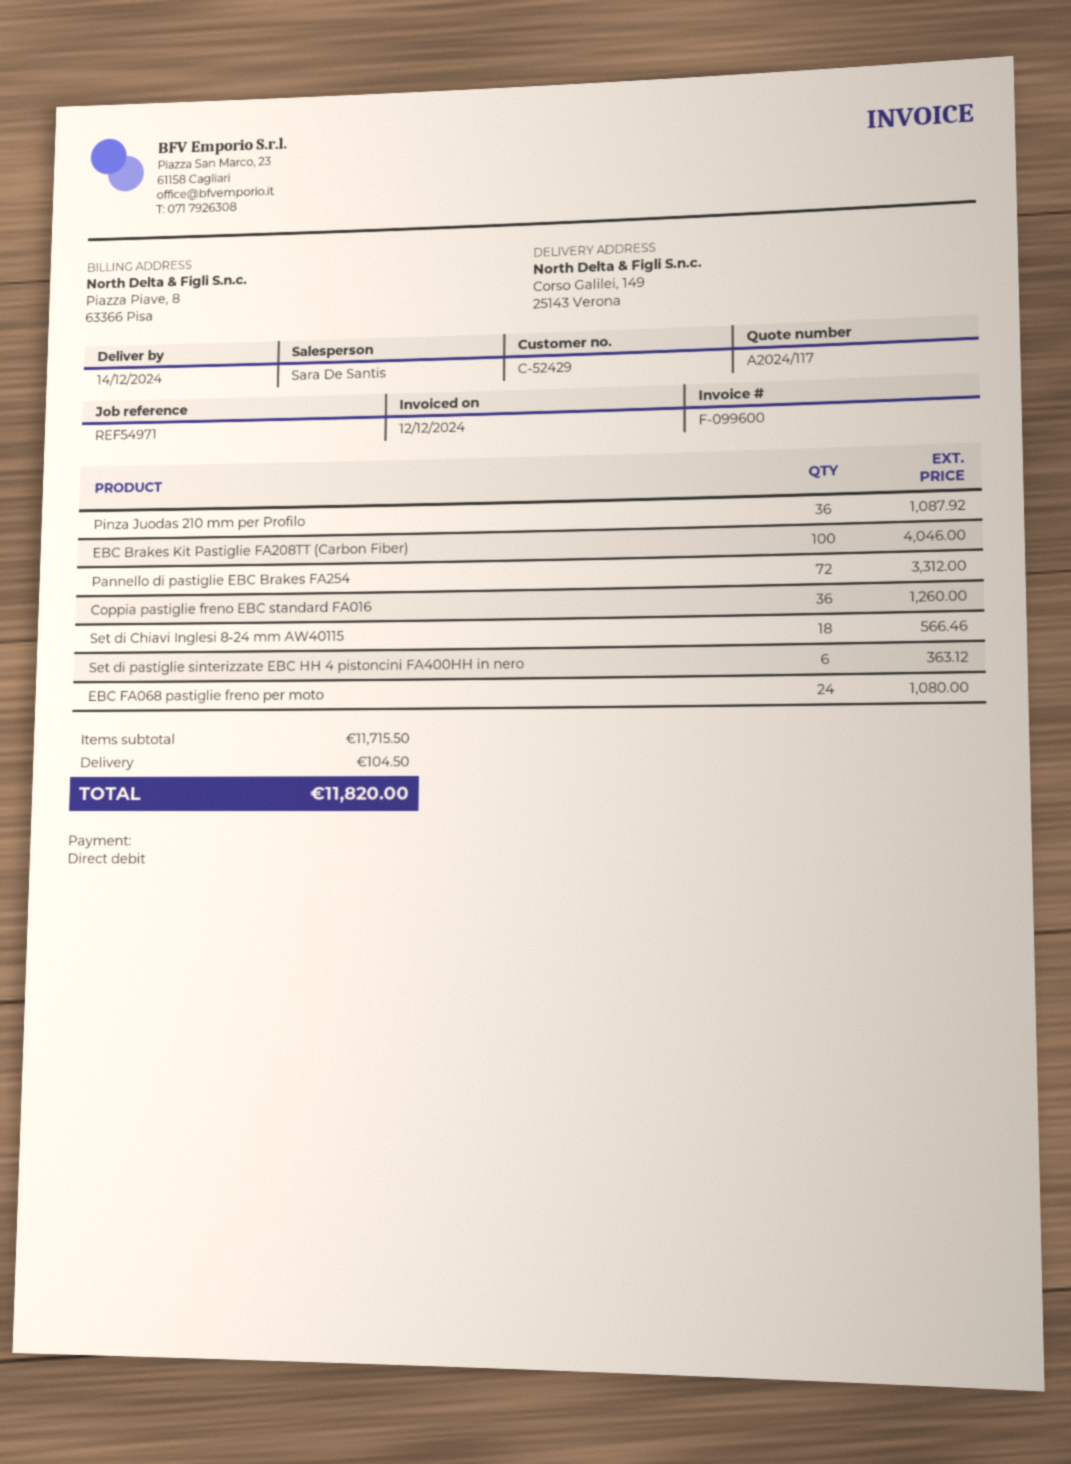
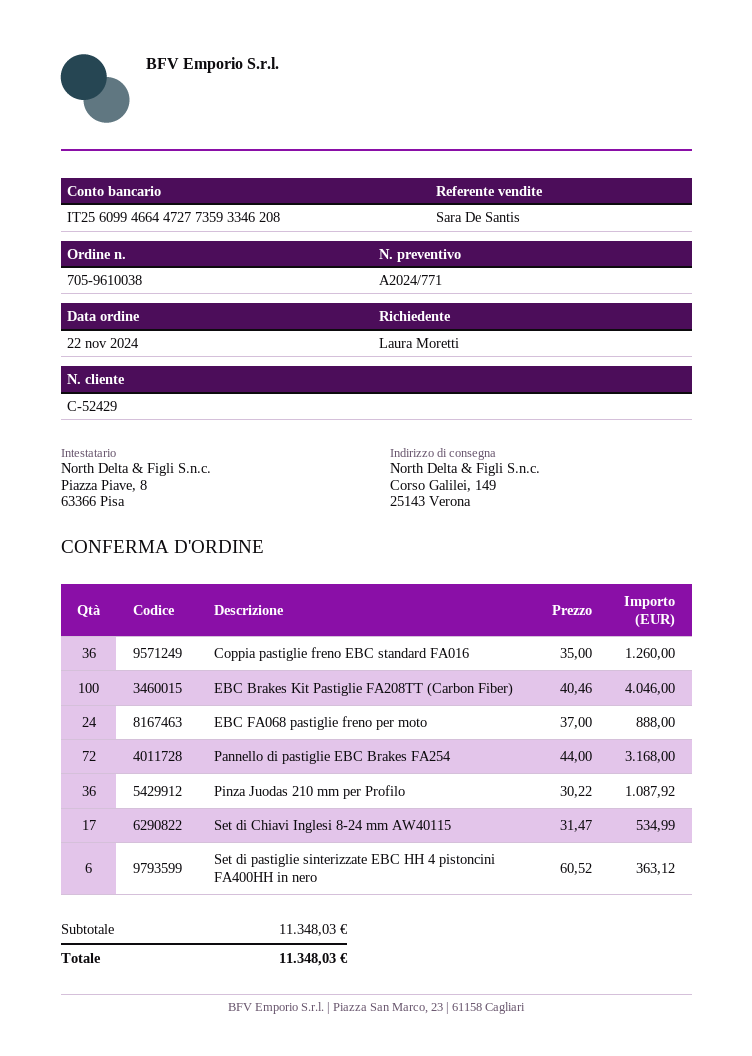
quote number: A2024/117 -> A2024/771
Pannello di pastiglie EBC Brakes FA254: 72 for 3312.00 -> 72 for 3168.00
Set di Chiavi Inglesi 8-24 mm AW40115: 18 for 566.46 -> 17 for 534.99
EBC FA068 pastiglie freno per moto: 24 for 1080.00 -> 24 for 888.00
subtotal: 11715.50 -> 11348.03
shipping: 104.50 -> none
total: 11820.00 -> 11348.03

